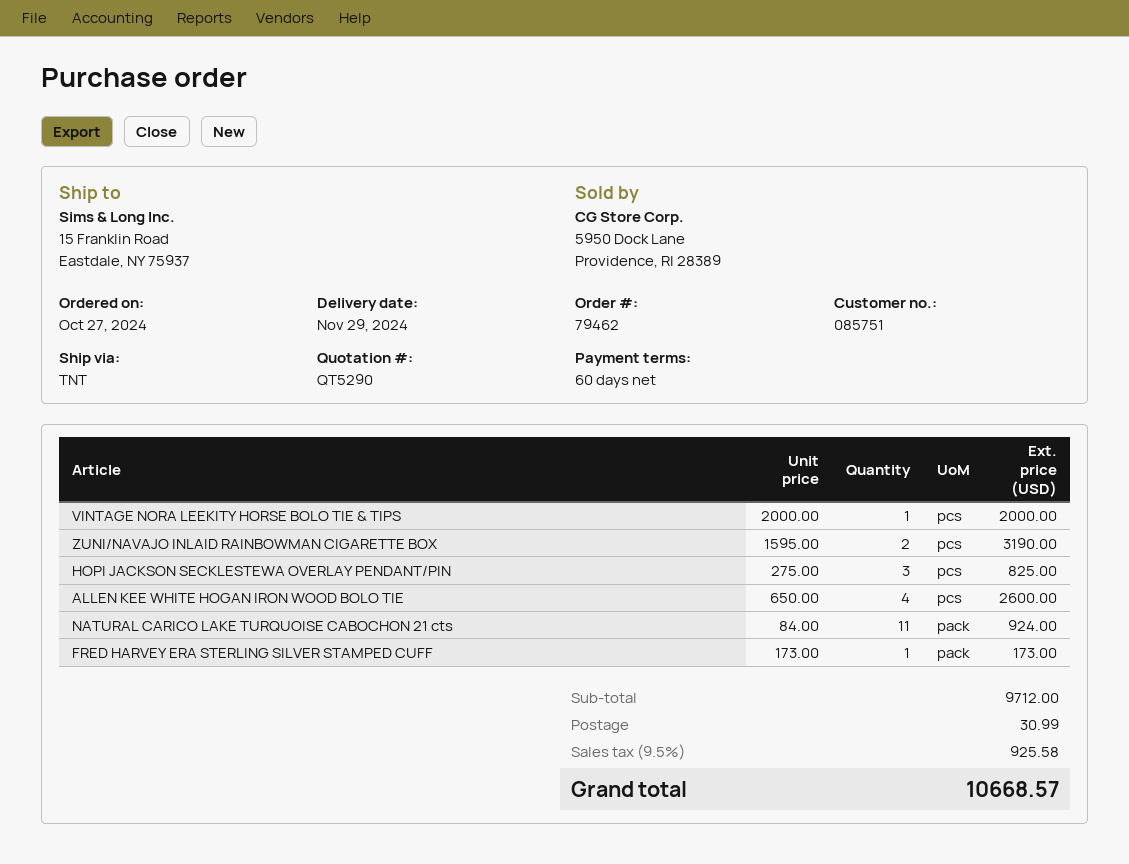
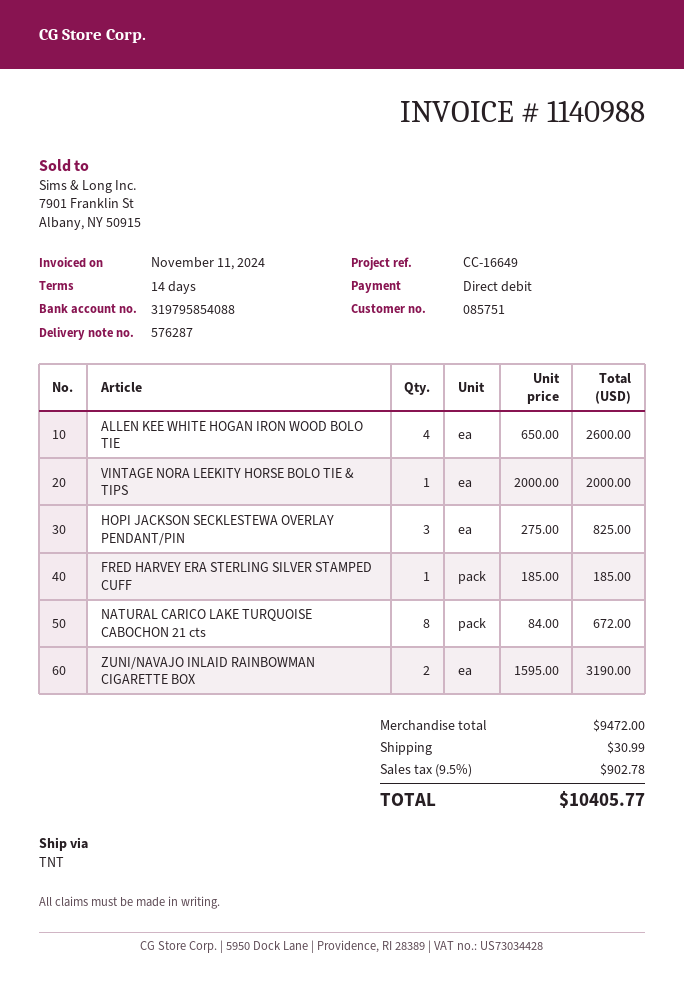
payment terms: 60 days -> 14 days
NATURAL CARICO LAKE TURQUOISE CABOCHON 21 cts: 11 x 84.00 = 924.00 -> 8 x 84.00 = 672.00
FRED HARVEY ERA STERLING SILVER STAMPED CUFF: 1 x 173.00 = 173.00 -> 1 x 185.00 = 185.00
subtotal: 9712.00 -> 9472.00
tax: 9.5% = 925.58 -> 9.5% = 902.78
total: 10668.57 -> 10405.77

